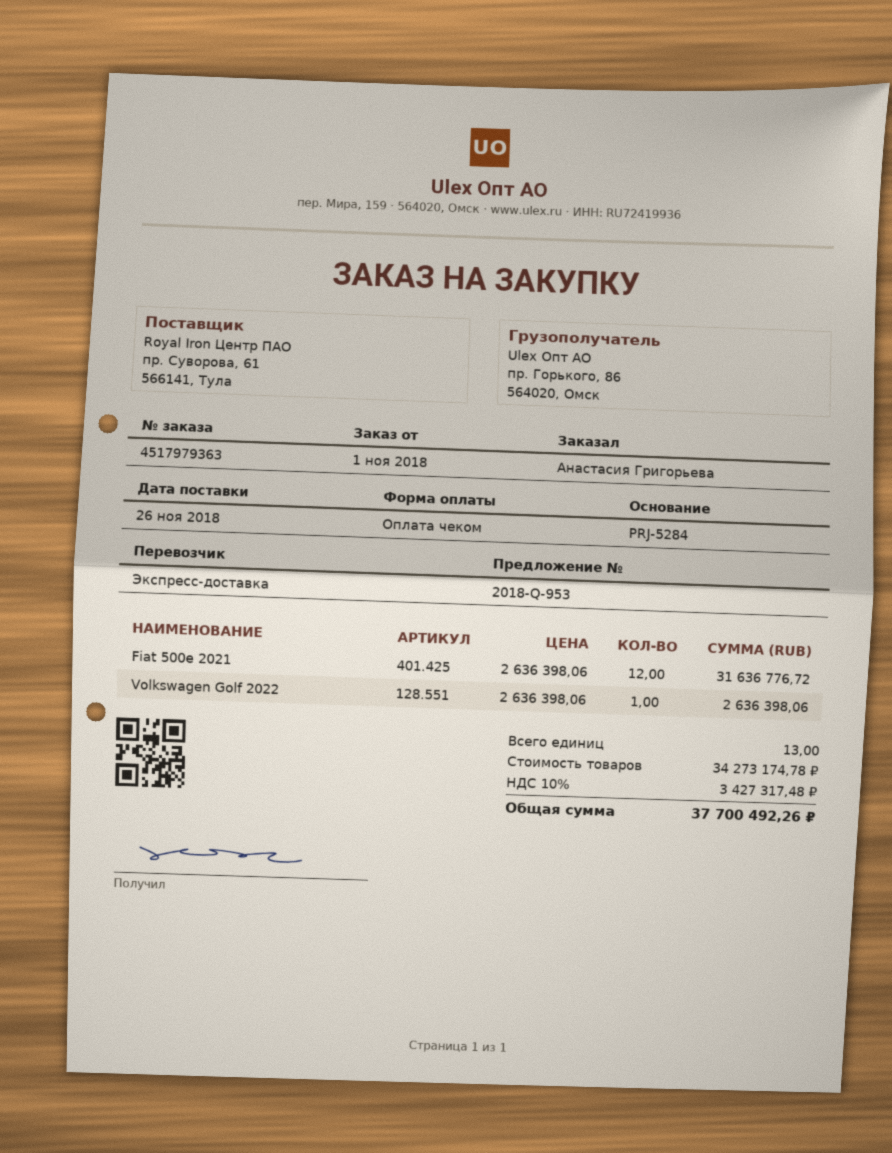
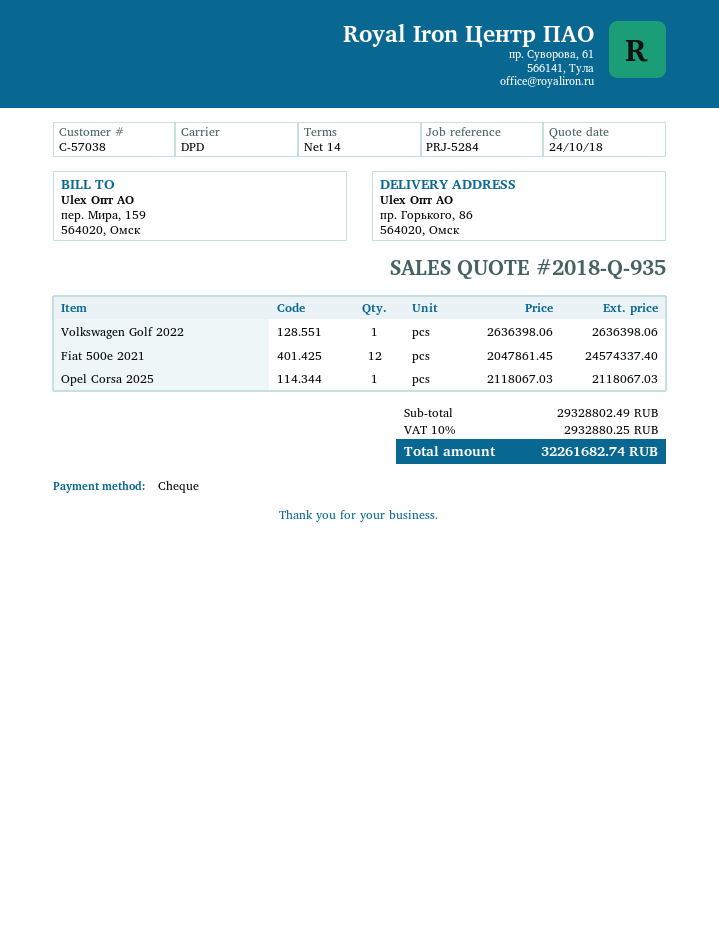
quote number: 2018-Q-953 -> 2018-Q-935
shipping method: express -> DPD
Fiat 500e 2021: 12 x 2636398.06 = 31636776.72 -> 12 x 2047861.45 = 24574337.40
Opel Corsa 2025: none -> 1 x 2118067.03 = 2118067.03
subtotal: 34273174.78 -> 29328802.49
tax: 10% = 3427317.48 -> 10% = 2932880.25
total: 37700492.26 -> 32261682.74

